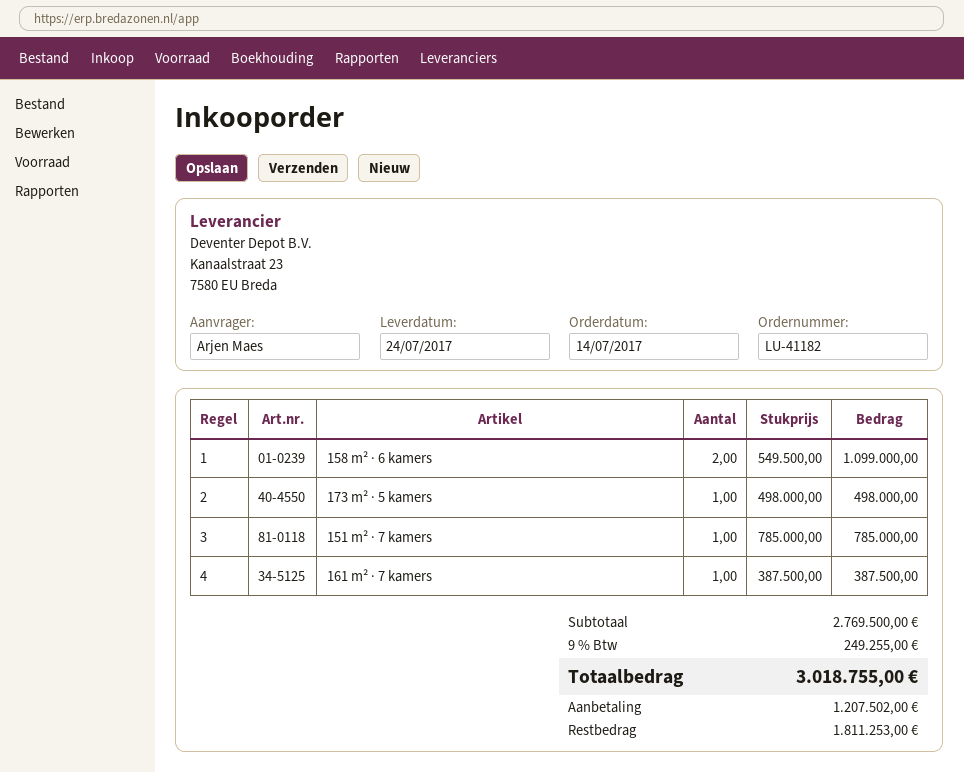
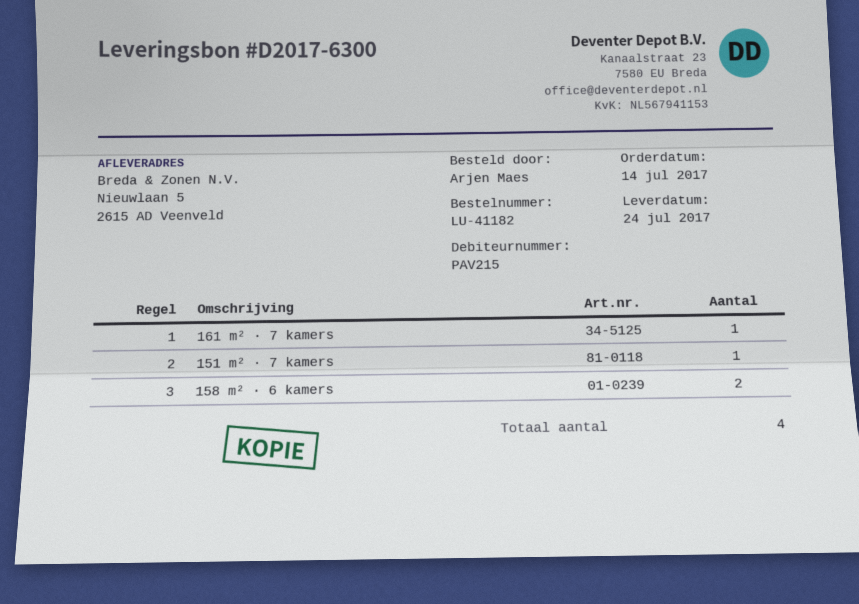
173 m² · 5 kamers: 1 -> none

